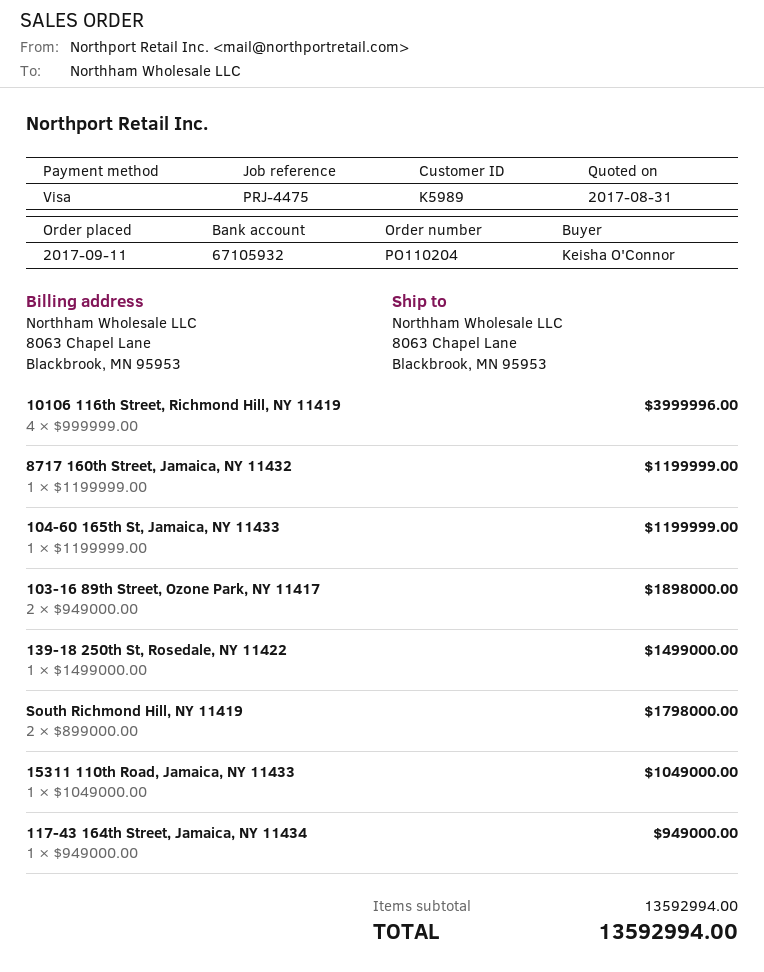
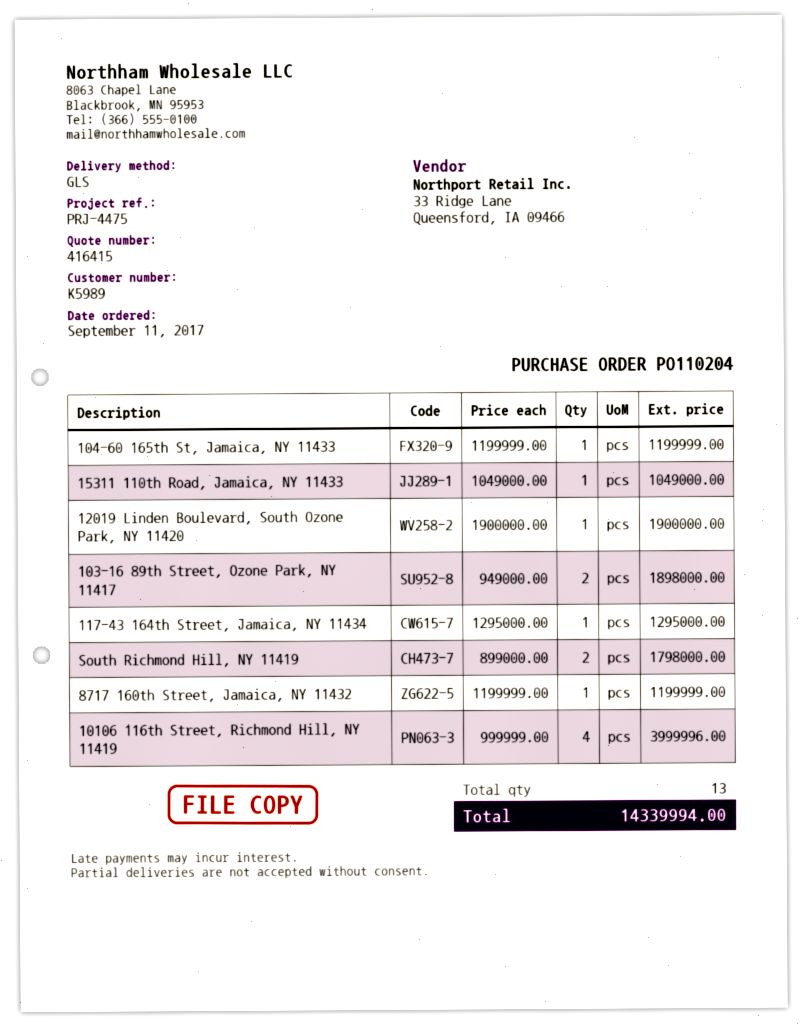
139-18 250th St, Rosedale, NY 11422: 1 x 1499000.00 = 1499000.00 -> none
117-43 164th Street, Jamaica, NY 11434: 1 x 949000.00 = 949000.00 -> 1 x 1295000.00 = 1295000.00
12019 Linden Boulevard, South Ozone Park, NY 11420: none -> 1 x 1900000.00 = 1900000.00
total: 13592994.00 -> 14339994.00

